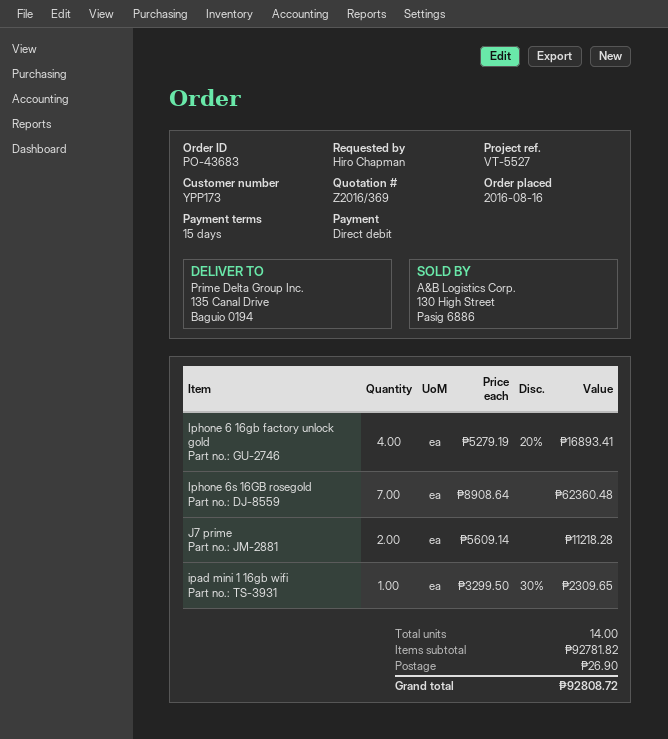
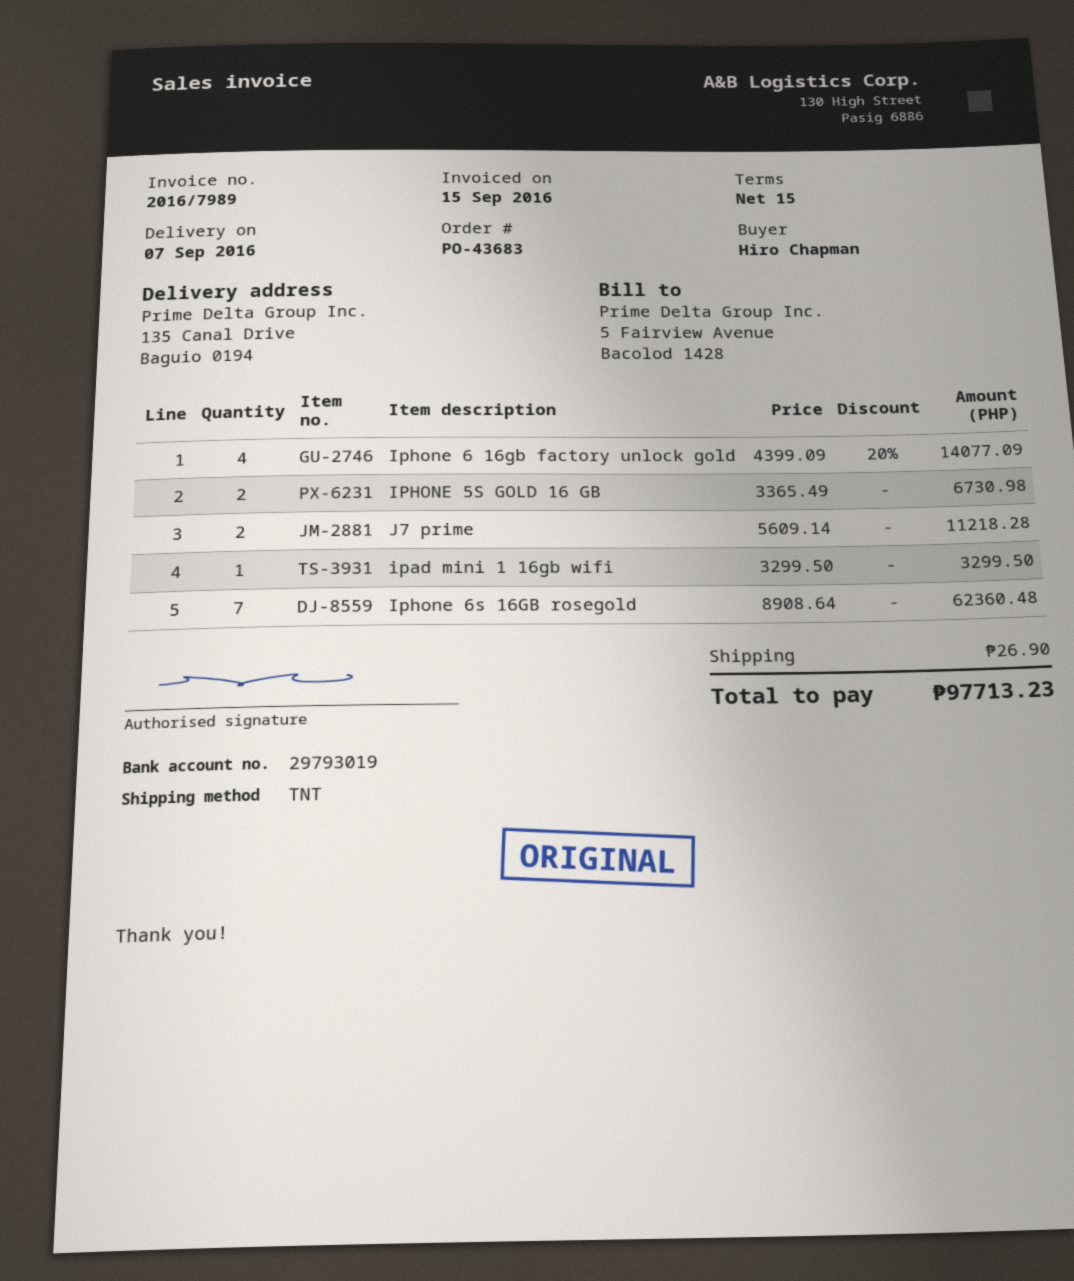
Iphone 6 16gb factory unlock gold: 4 x 5279.19 - 20% = 16893.41 -> 4 x 4399.09 - 20% = 14077.09
ipad mini 1 16gb wifi: 1 x 3299.50 - 30% = 2309.65 -> 1 x 3299.50 = 3299.50
IPHONE 5S GOLD 16 GB: none -> 2 x 3365.49 = 6730.98
total: 92808.72 -> 97713.23

